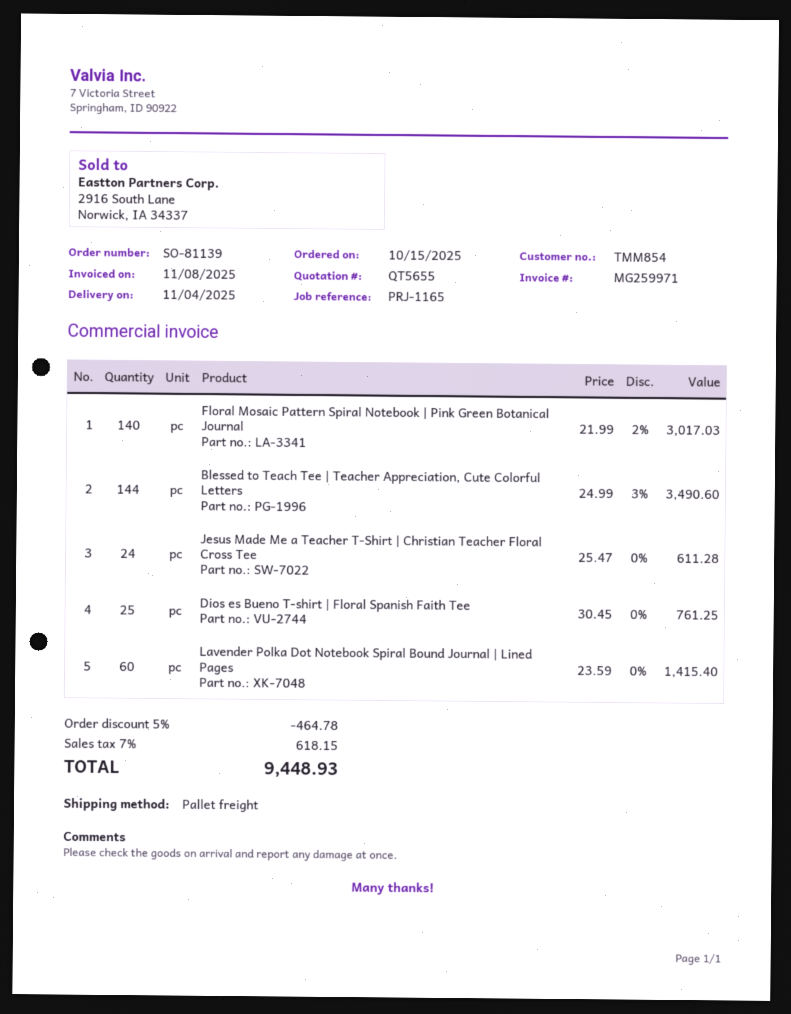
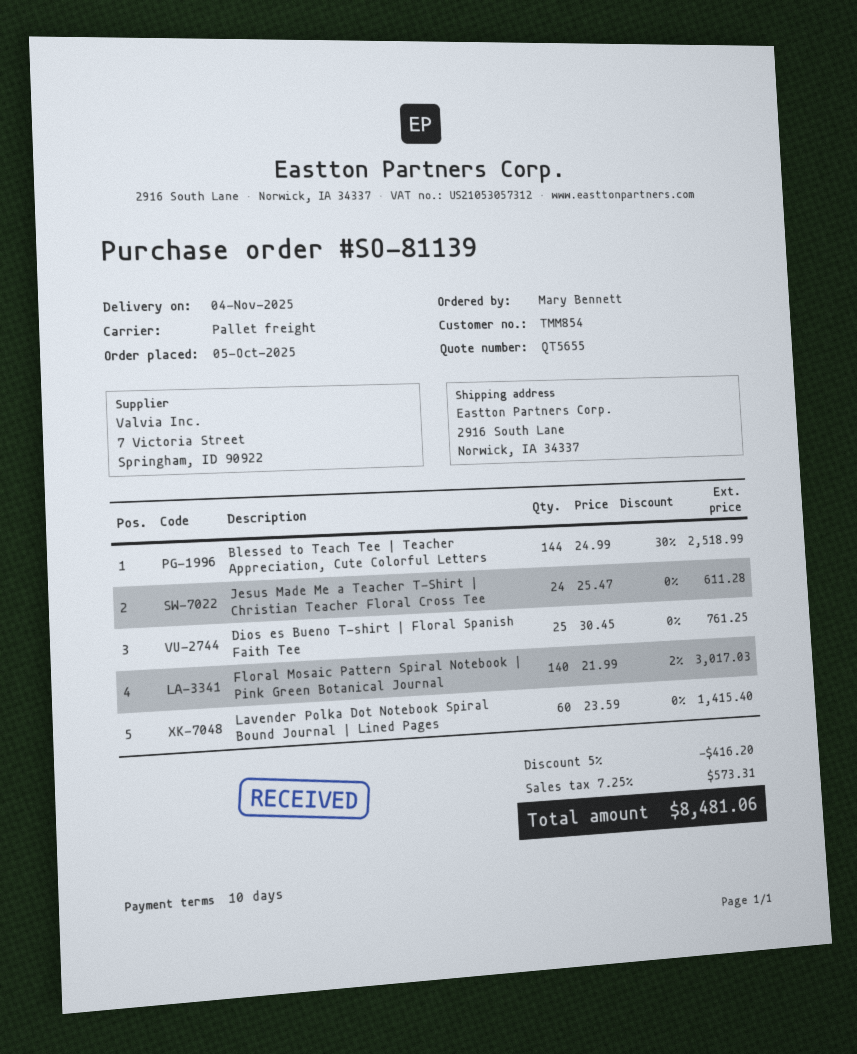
order date: 2025-10-15 -> 2025-10-05
Blessed to Teach Tee | Teacher Appreciation, Cute Colorful Letters: 144 x 24.99 - 3% = 3490.60 -> 144 x 24.99 - 30% = 2518.99
discount: 5% = 464.78 -> 5% = 416.20
tax: 7% = 618.15 -> 7.25% = 573.31
total: 9448.93 -> 8481.06

